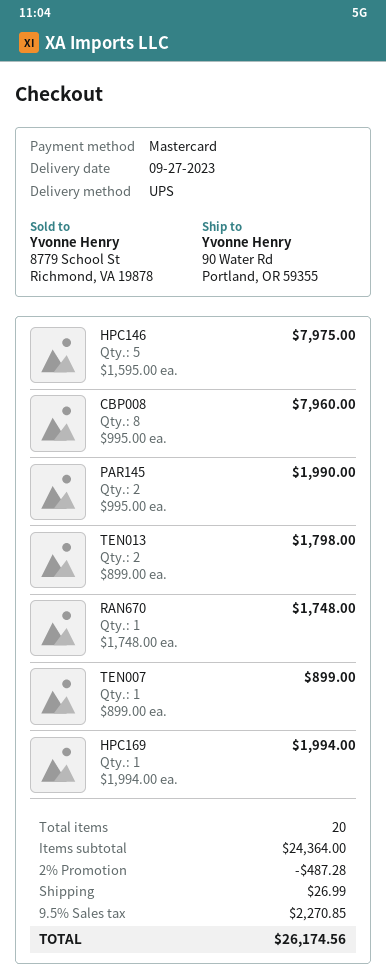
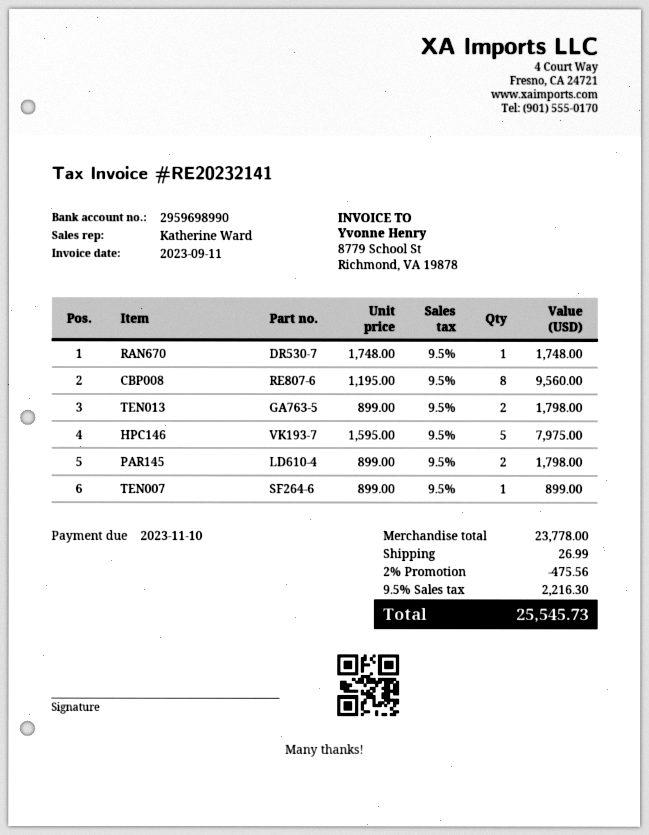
CBP008: 8 x 995.00 = 7960.00 -> 8 x 1195.00 = 9560.00
PAR145: 2 x 995.00 = 1990.00 -> 2 x 899.00 = 1798.00
HPC169: 1 x 1994.00 = 1994.00 -> none
subtotal: 24364.00 -> 23778.00
discount: 2% = 487.28 -> 2% = 475.56
tax: 9.5% = 2270.85 -> 9.5% = 2216.30
total: 26174.56 -> 25545.73

